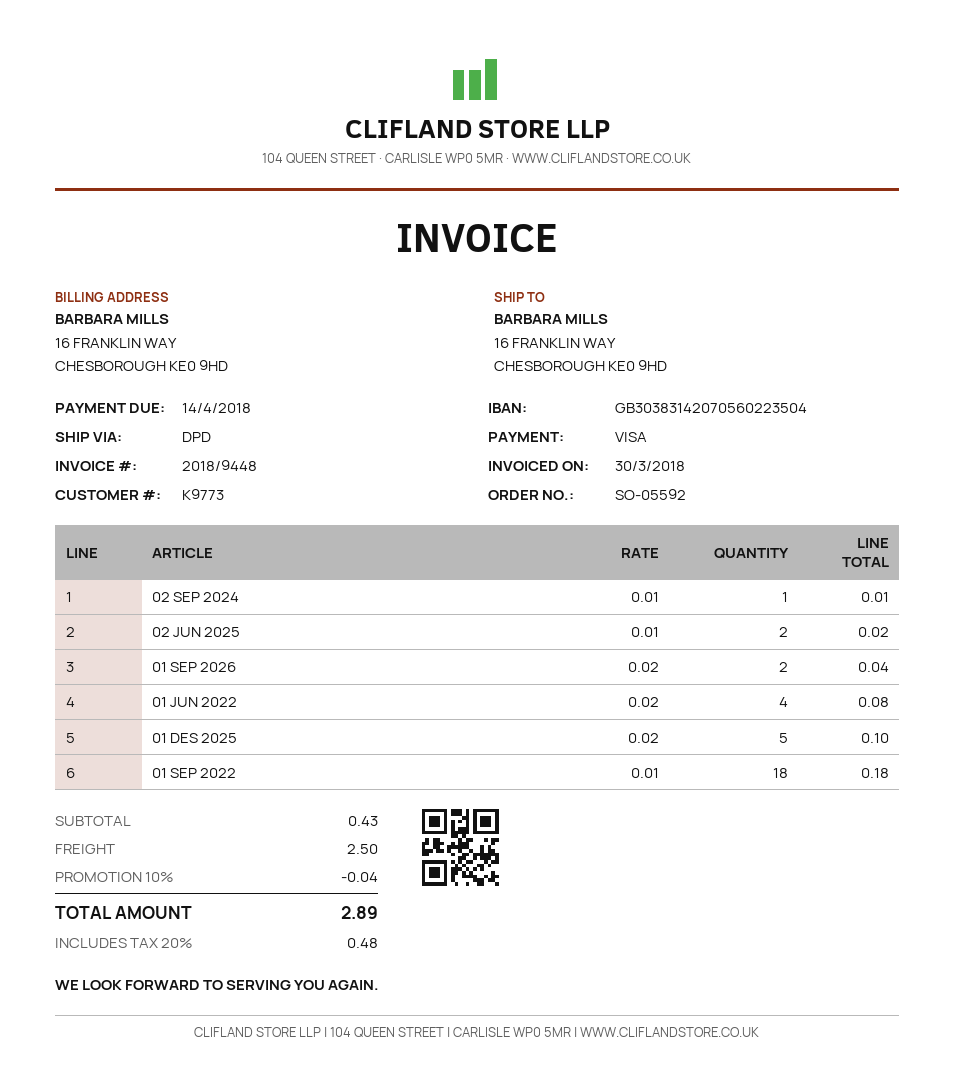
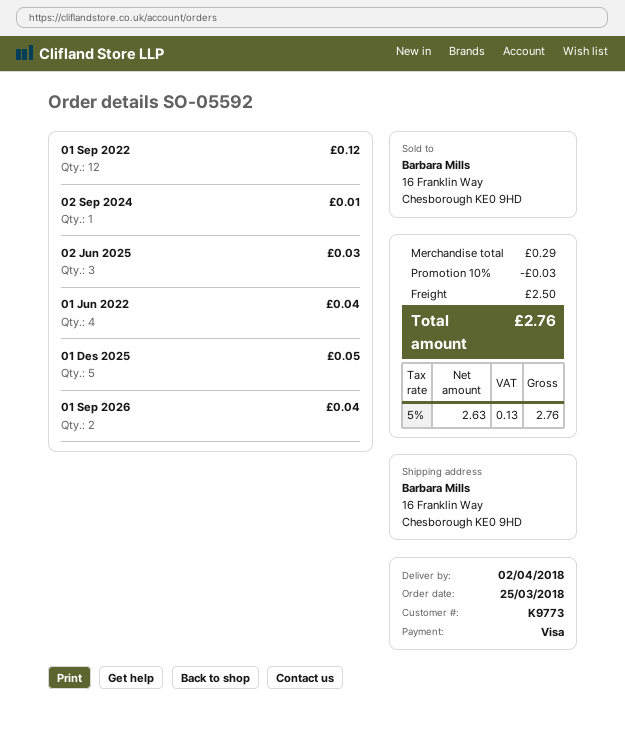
02 JUN 2025: 2 for 0.02 -> 3 for 0.03
01 JUN 2022: 4 for 0.08 -> 4 for 0.04
01 DES 2025: 5 for 0.10 -> 5 for 0.05
01 SEP 2022: 18 for 0.18 -> 12 for 0.12
subtotal: 0.43 -> 0.29
discount: 10% = 0.04 -> 10% = 0.03
tax: 20% = 0.48 -> 5% = 0.13
total: 2.89 -> 2.76

